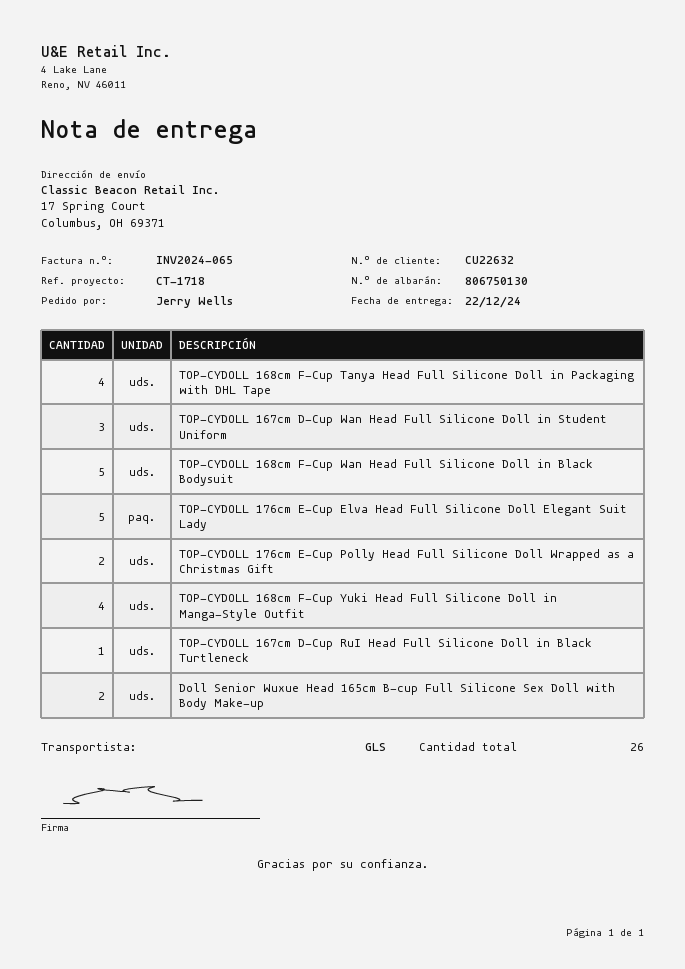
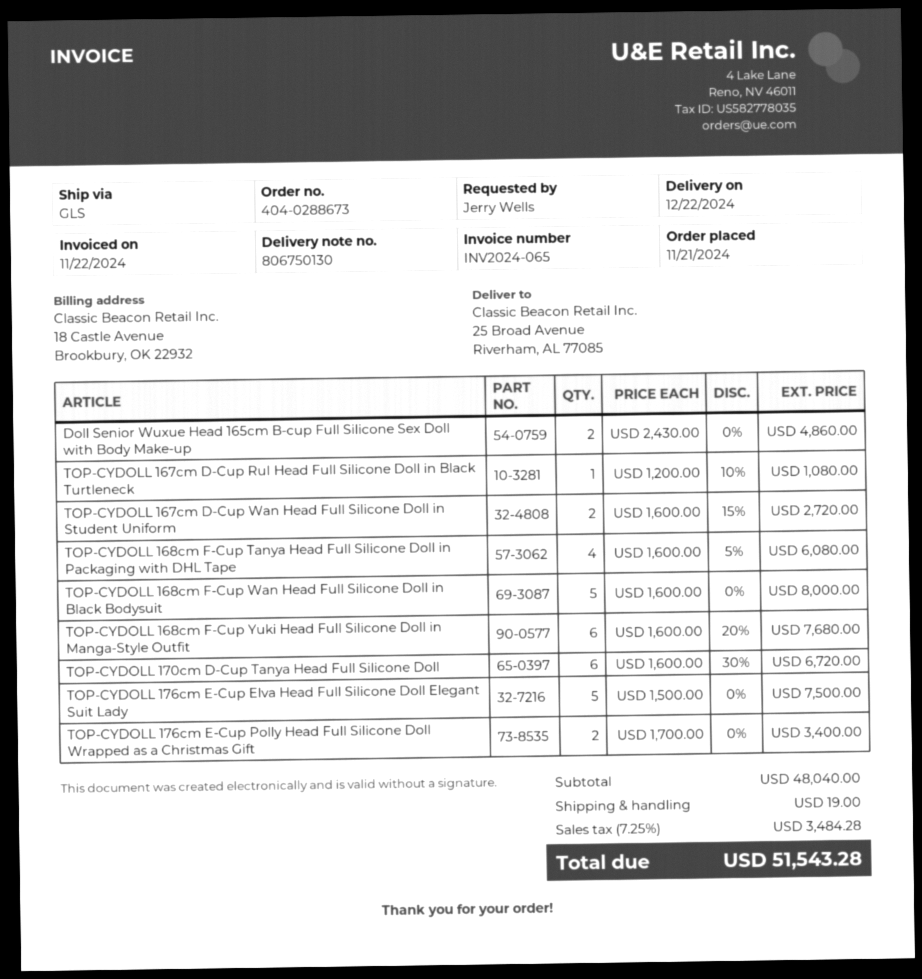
ship to: 17 Spring Court, Columbus, OH 69371 -> 25 Broad Avenue, Riverham, AL 77085
TOP-CYDOLL 167cm D-Cup Wan Head Full Silicone Doll in Student Uniform: 3 -> 2
TOP-CYDOLL 168cm F-Cup Yuki Head Full Silicone Doll in Manga-Style Outfit: 4 -> 6
TOP-CYDOLL 170cm D-Cup Tanya Head Full Silicone Doll: none -> 6

